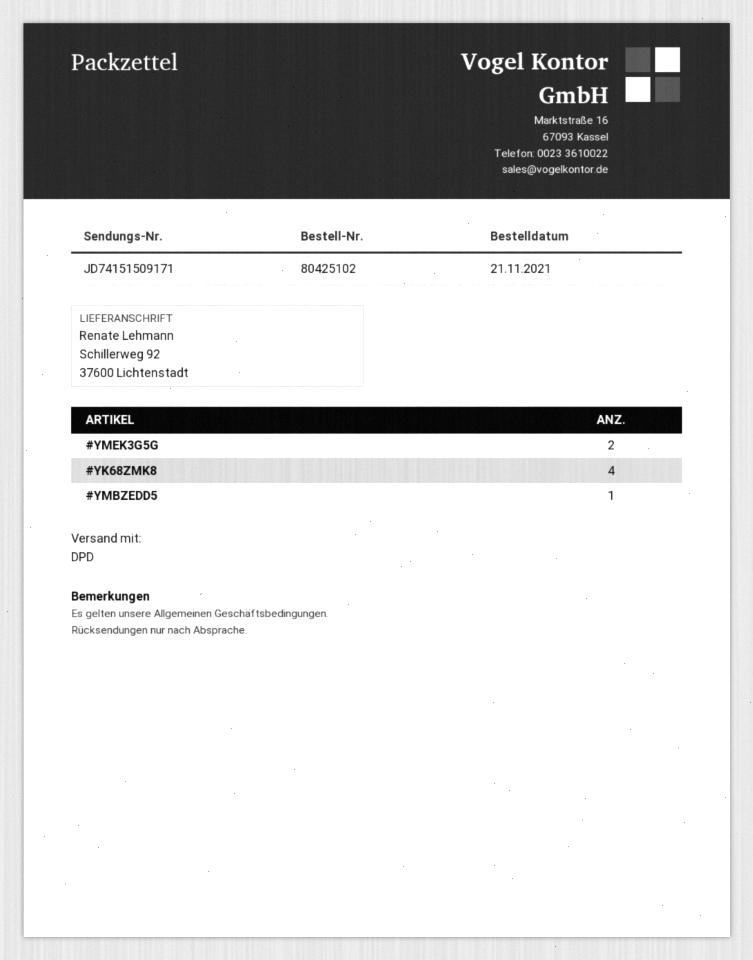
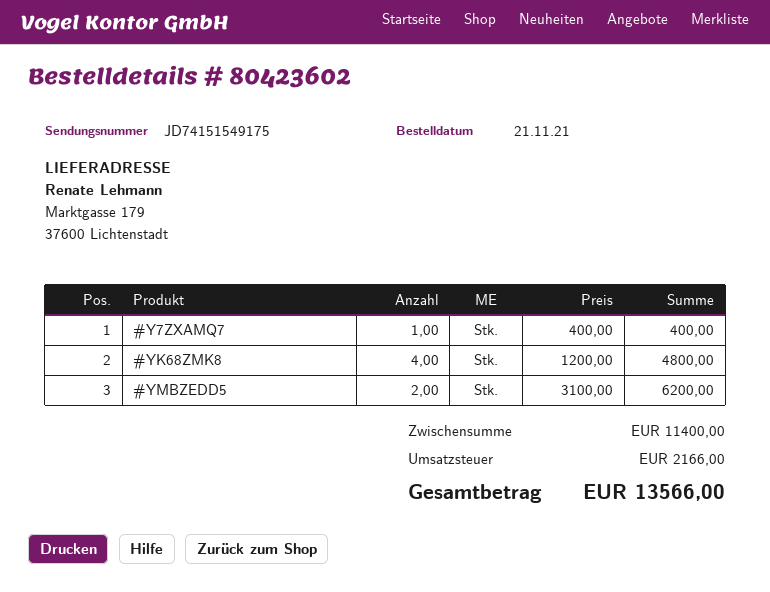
order number: 80425102 -> 80423602
tracking number: JD74151509171 -> JD74151549175
ship to: Schillerweg 92, 37600 Lichtenstadt -> Marktgasse 179, 37600 Lichtenstadt
#YMEK3G5G: 2 -> none
#YMBZEDD5: 1 -> 2
#Y7ZXAMQ7: none -> 1

